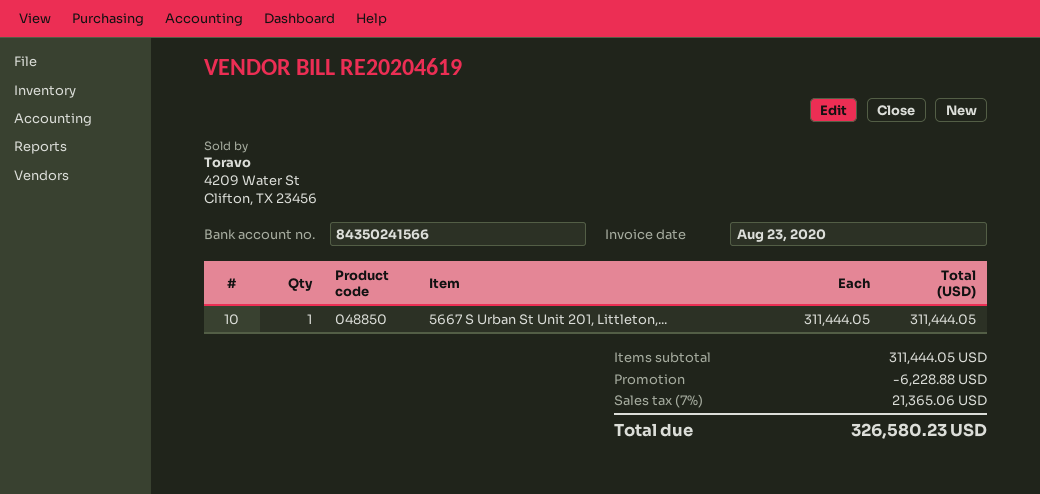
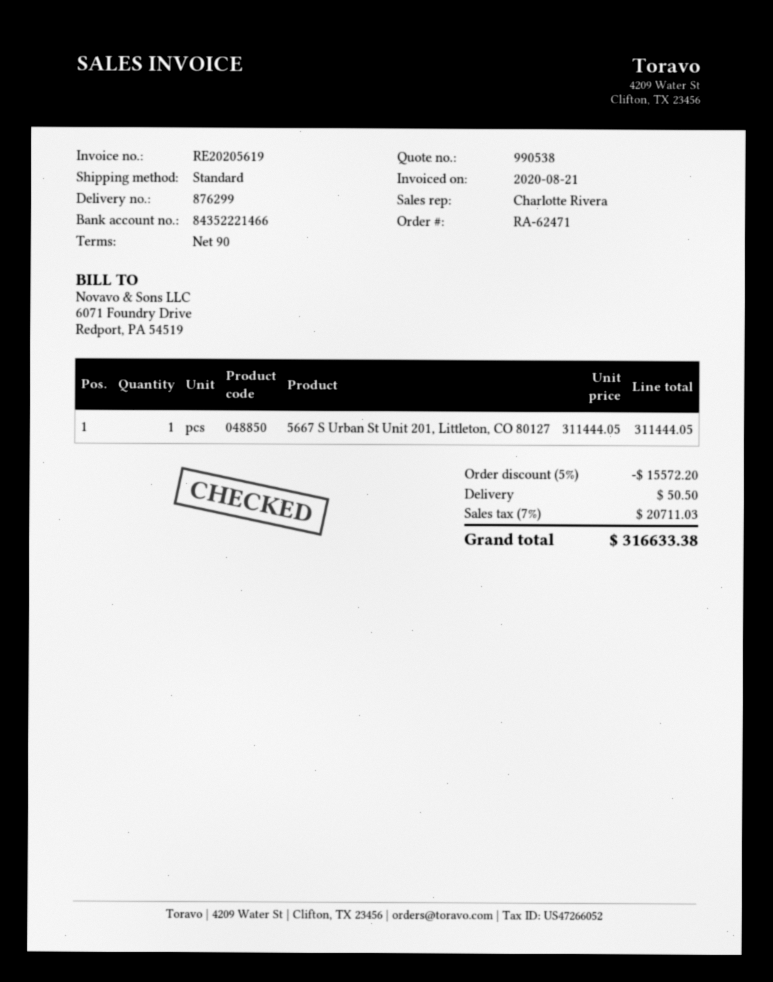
invoice number: RE20204619 -> RE20205619
invoice date: 2020-08-23 -> 2020-08-21
bank account: 84350241566 -> 84352221466
discount: 6228.88 -> 15572.20
shipping: none -> 50.50
tax: 7% = 21365.06 -> 7% = 20711.03
total: 326580.23 -> 316633.38

